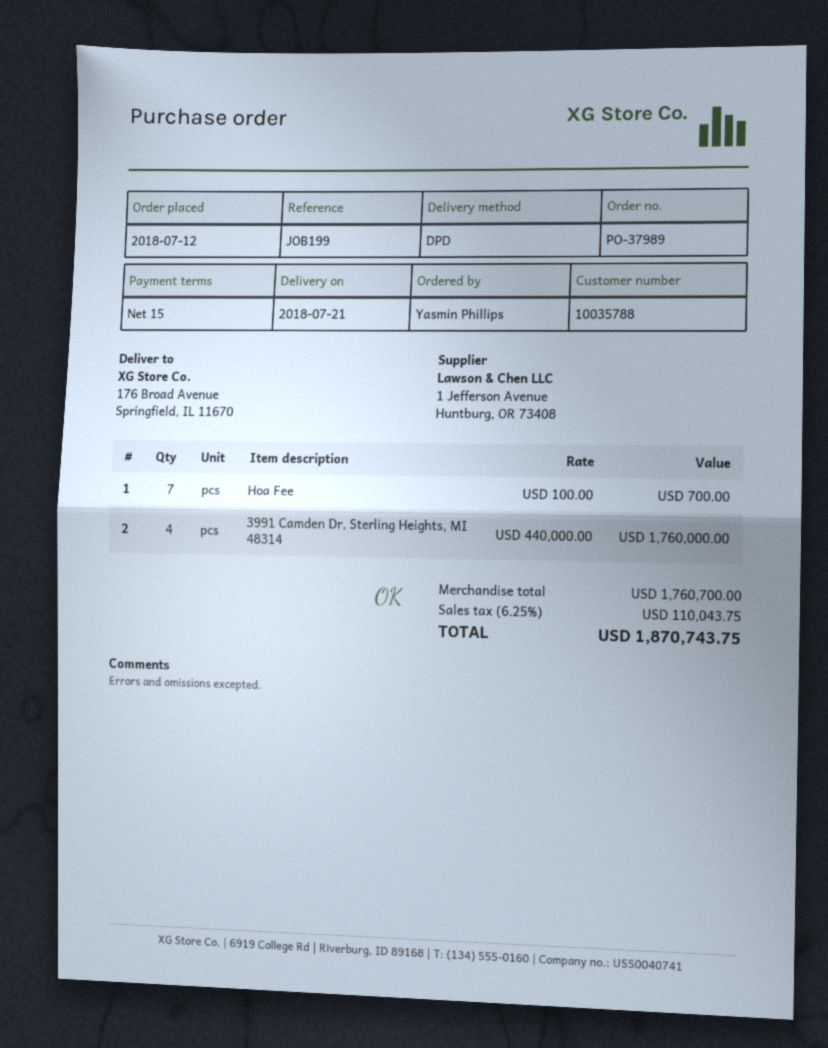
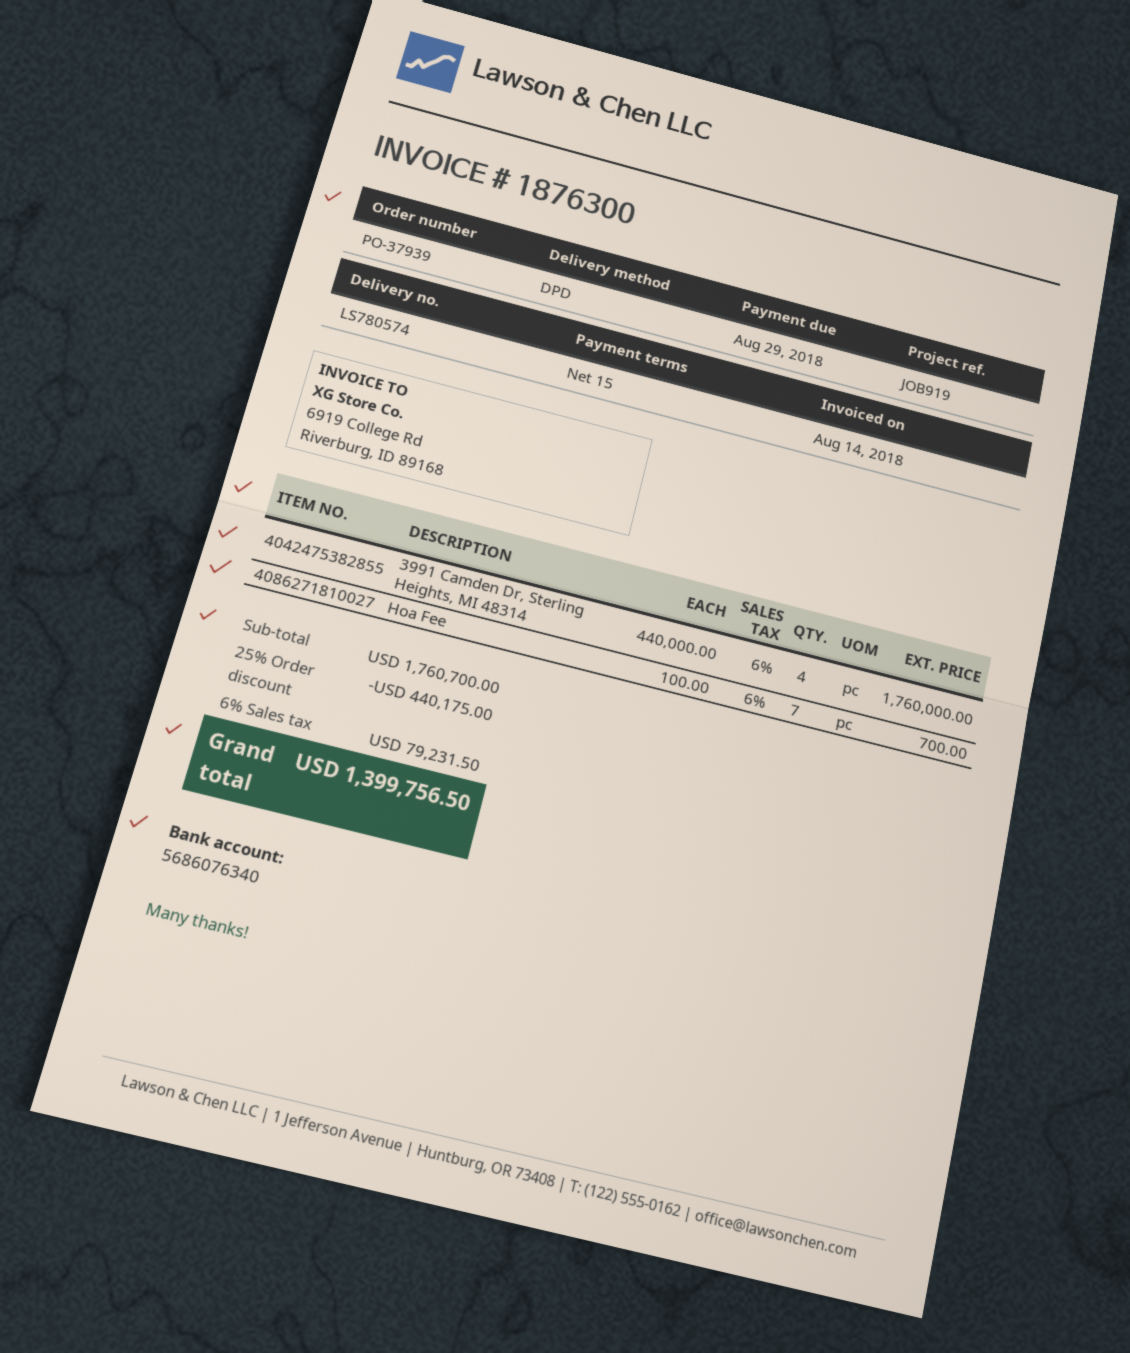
order number: PO-37989 -> PO-37939
reference: JOB199 -> JOB919
discount: none -> 25% = 440175.00
tax: 6.25% = 110043.75 -> 6% = 79231.50
total: 1870743.75 -> 1399756.50

